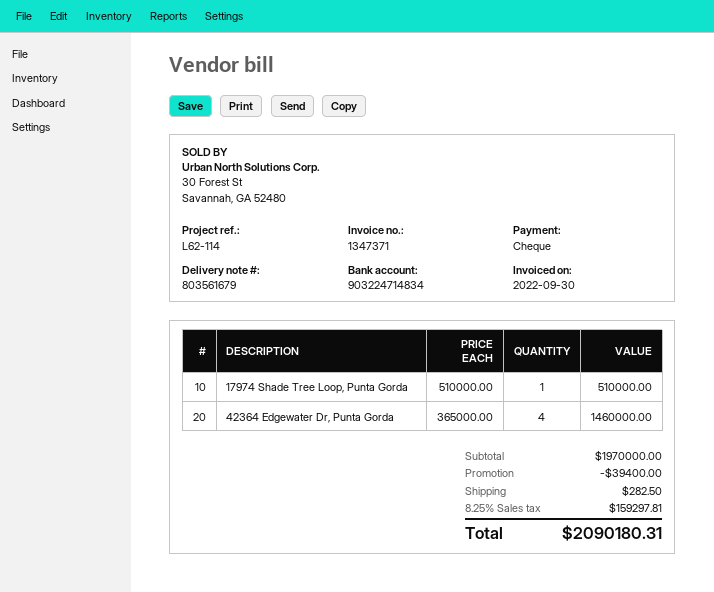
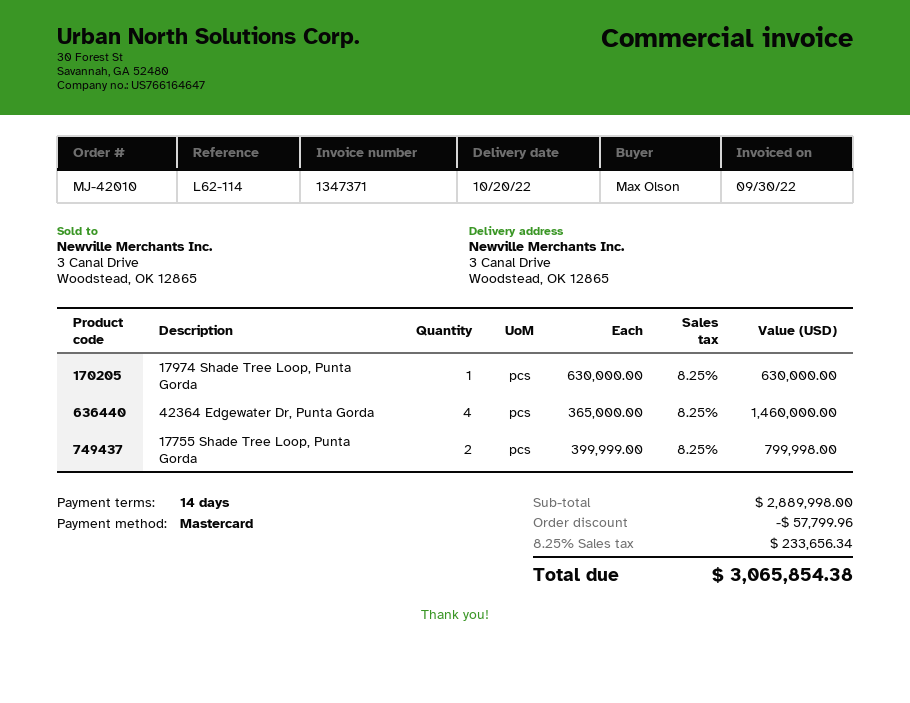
payment method: cheque -> Mastercard
17974 Shade Tree Loop, Punta Gorda: 1 x 510000.00 = 510000.00 -> 1 x 630000.00 = 630000.00
17755 Shade Tree Loop, Punta Gorda: none -> 2 x 399999.00 = 799998.00
subtotal: 1970000.00 -> 2889998.00
discount: 39400.00 -> 57799.96
shipping: 282.50 -> none
tax: 8.25% = 159297.81 -> 8.25% = 233656.34
total: 2090180.31 -> 3065854.38

